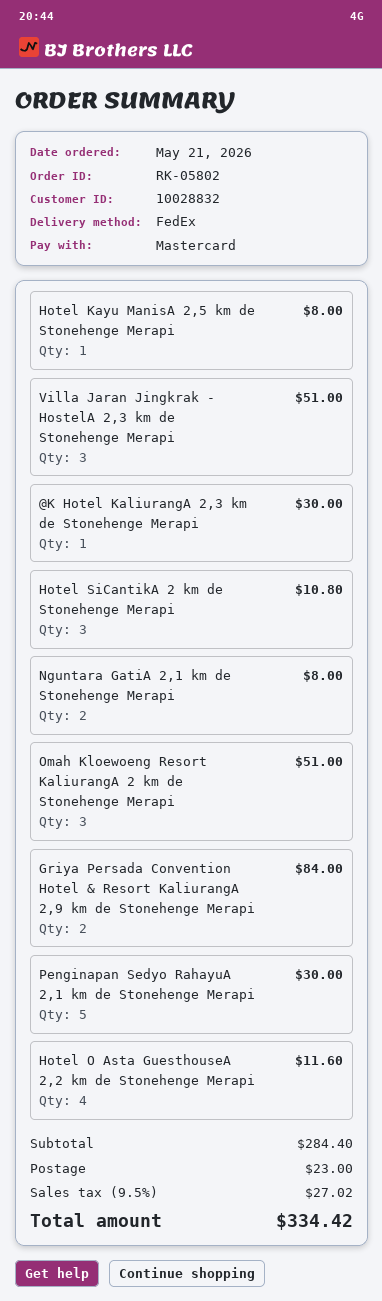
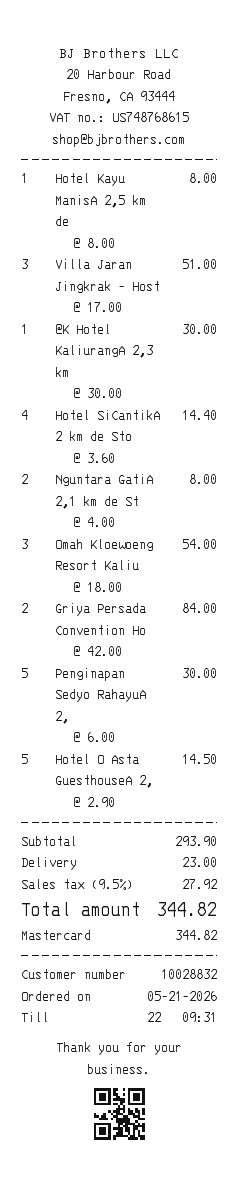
Hotel SiCantikA 2 km de Stonehenge Merapi: 3 for 10.80 -> 4 for 14.40
Omah Kloewoeng Resort KaliurangA 2 km de Stonehenge Merapi: 3 for 51.00 -> 3 for 54.00
Hotel O Asta GuesthouseA 2,2 km de Stonehenge Merapi: 4 for 11.60 -> 5 for 14.50
subtotal: 284.40 -> 293.90
tax: 9.5% = 27.02 -> 9.5% = 27.92
total: 334.42 -> 344.82

